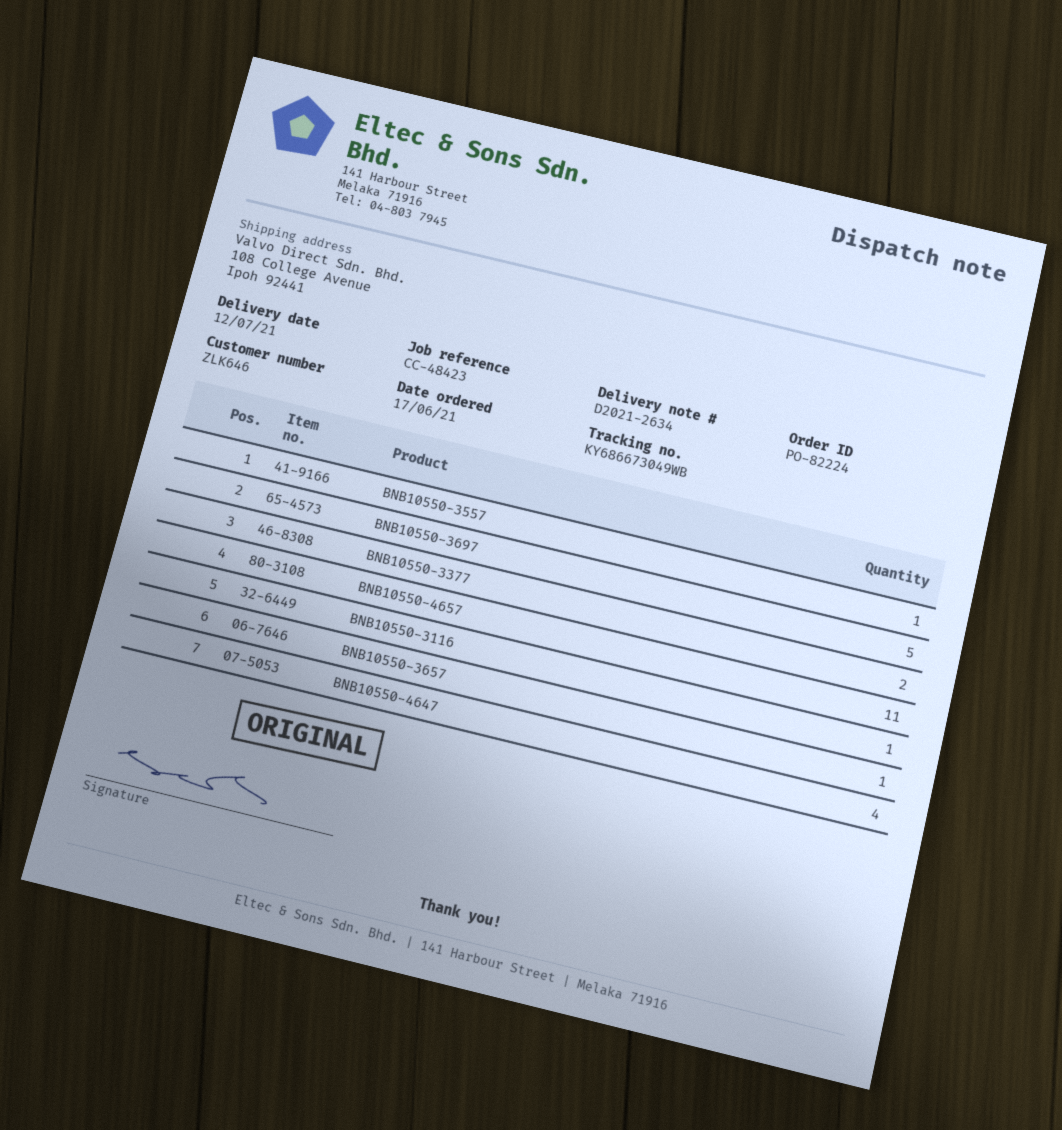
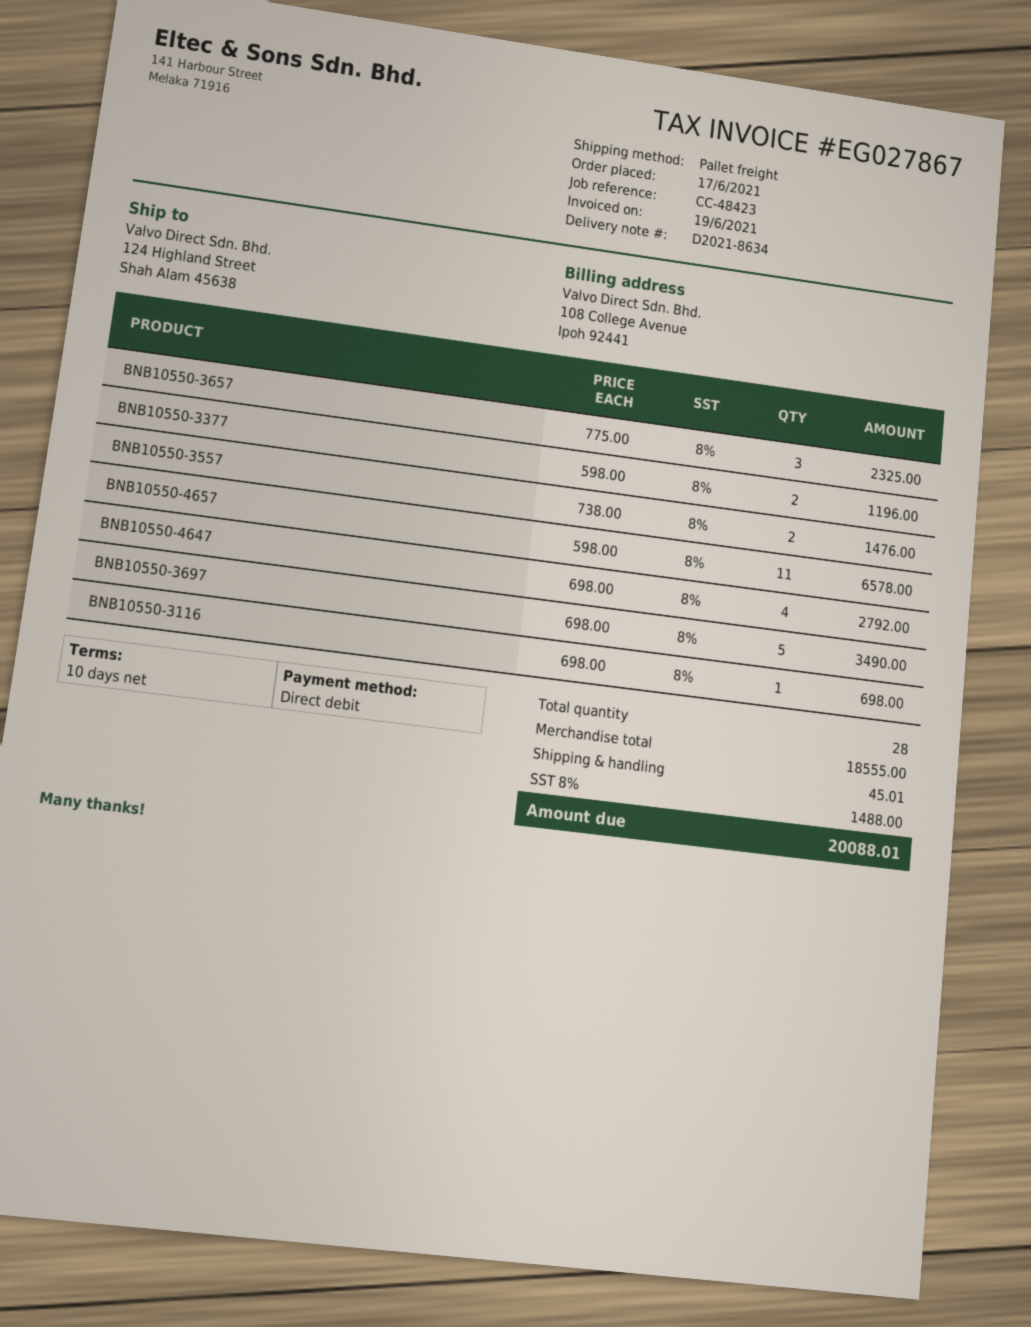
delivery note number: D2021-2634 -> D2021-8634
ship to: 108 College Avenue, Ipoh 92441 -> 124 Highland Street, Shah Alam 45638
BNB10550-3557: 1 -> 2
BNB10550-3657: 1 -> 3

